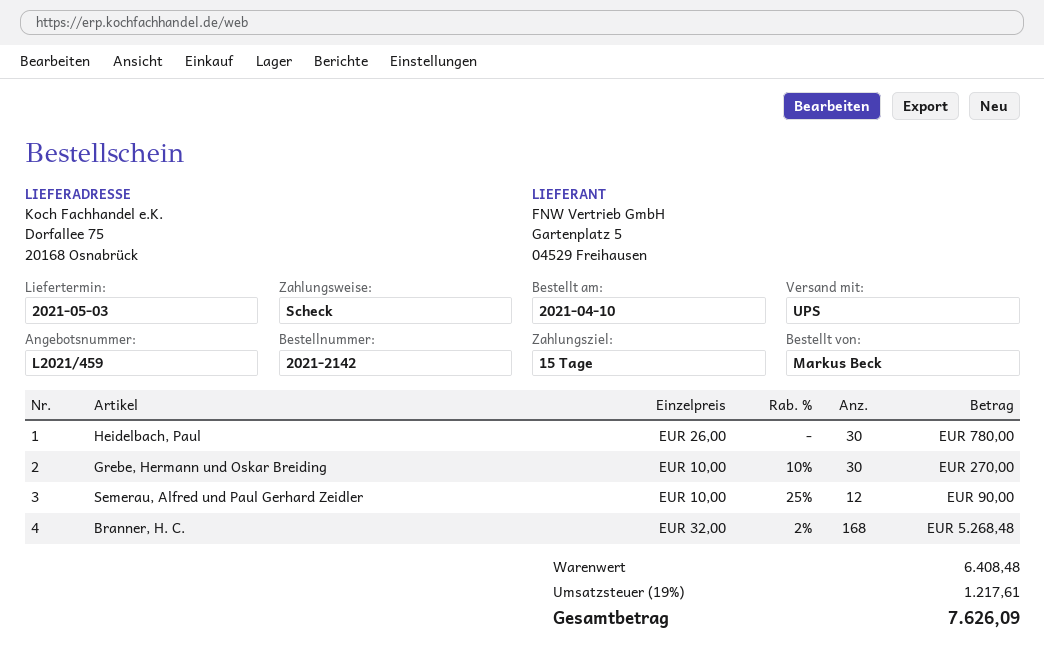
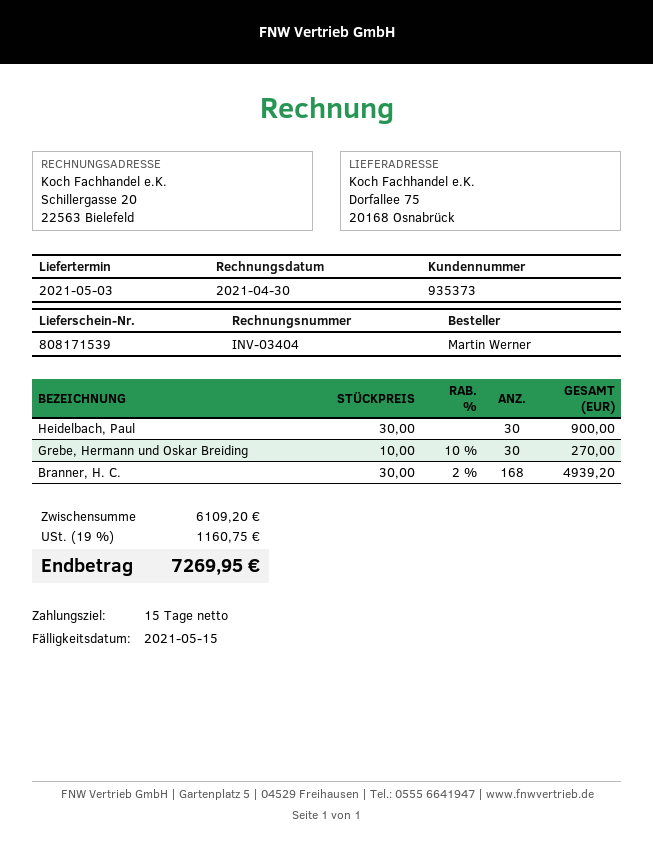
ordered by: Markus Beck -> Martin Werner
Heidelbach, Paul: 30 x 26.00 = 780.00 -> 30 x 30.00 = 900.00
Semerau, Alfred und Paul Gerhard Zeidler: 12 x 10.00 - 25% = 90.00 -> none
Branner, H. C.: 168 x 32.00 - 2% = 5268.48 -> 168 x 30.00 - 2% = 4939.20
subtotal: 6408.48 -> 6109.20
tax: 19% = 1217.61 -> 19% = 1160.75
total: 7626.09 -> 7269.95

